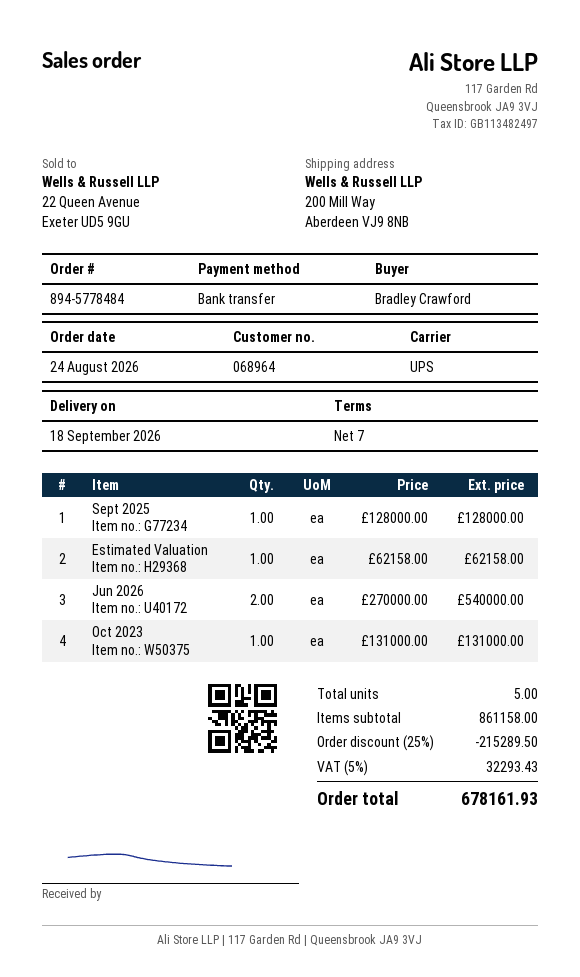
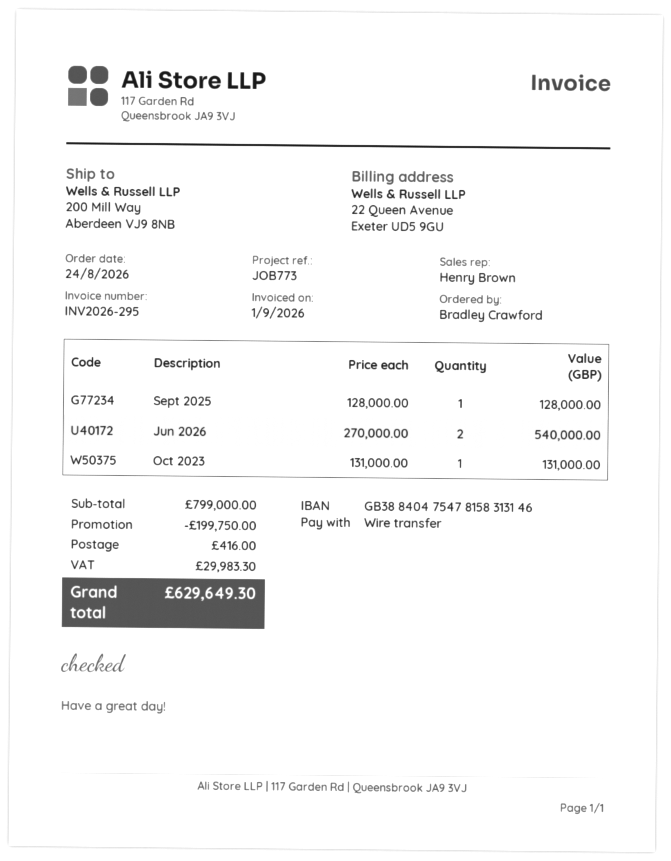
Estimated Valuation: 1 x 62158.00 = 62158.00 -> none
subtotal: 861158.00 -> 799000.00
discount: 215289.50 -> 199750.00
shipping: none -> 416.00
tax: 32293.43 -> 29983.30
total: 678161.93 -> 629649.30

